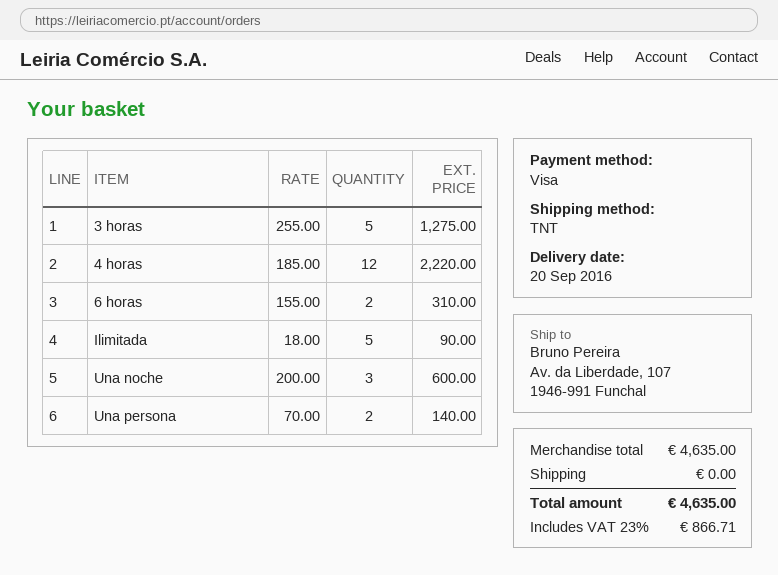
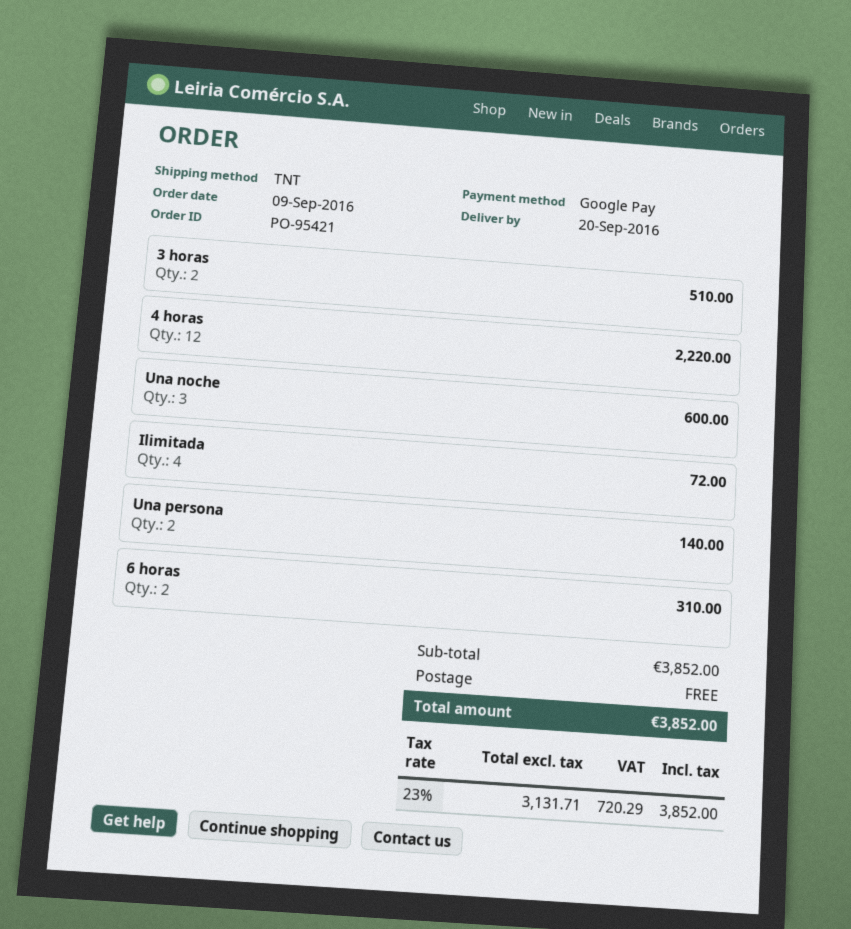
payment method: Visa -> Google Pay
3 horas: 5 for 1275.00 -> 2 for 510.00
Ilimitada: 5 for 90.00 -> 4 for 72.00
subtotal: 4635.00 -> 3852.00
tax: 23% = 866.71 -> 23% = 720.29
total: 4635.00 -> 3852.00

